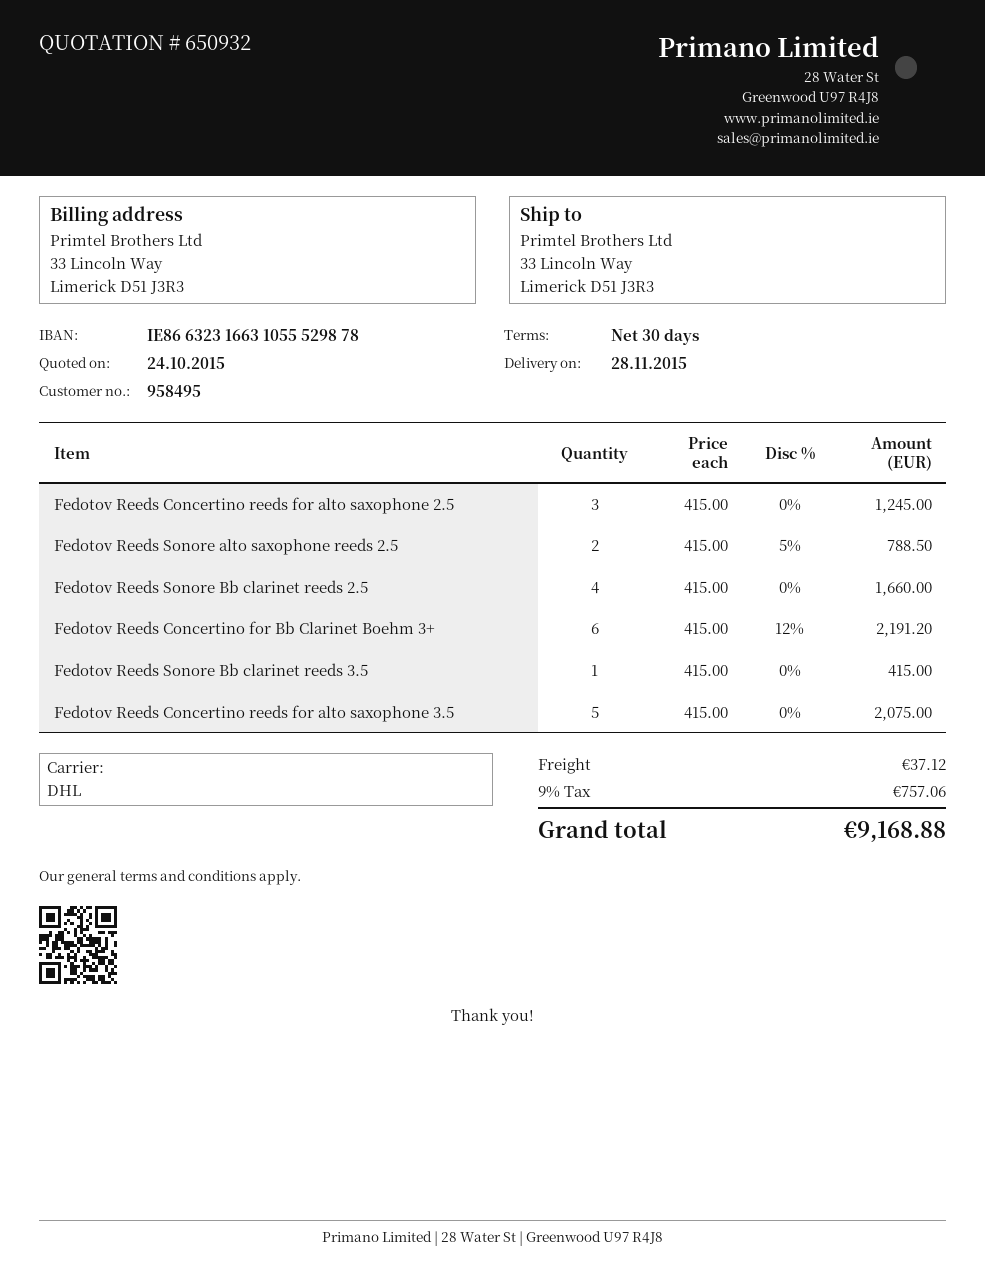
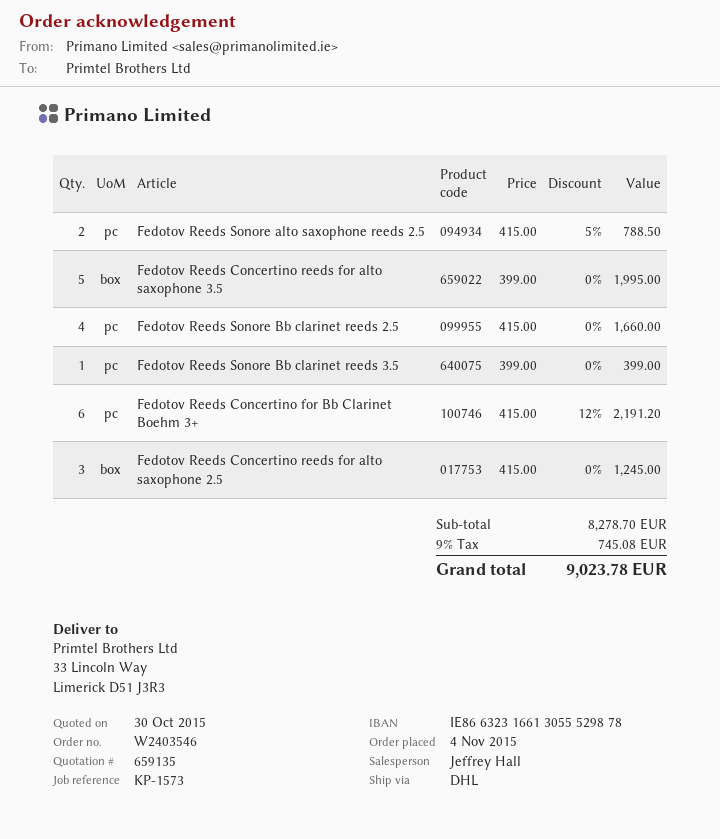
quote number: 650932 -> 659135
quote date: 2015-10-24 -> 2015-10-30
bank account: IE86632316631055529878 -> IE86632316613055529878
Fedotov Reeds Sonore Bb clarinet reeds 3.5: 1 x 415.00 = 415.00 -> 1 x 399.00 = 399.00
Fedotov Reeds Concertino reeds for alto saxophone 3.5: 5 x 415.00 = 2075.00 -> 5 x 399.00 = 1995.00
shipping: 37.12 -> none
tax: 9% = 757.06 -> 9% = 745.08
total: 9168.88 -> 9023.78

